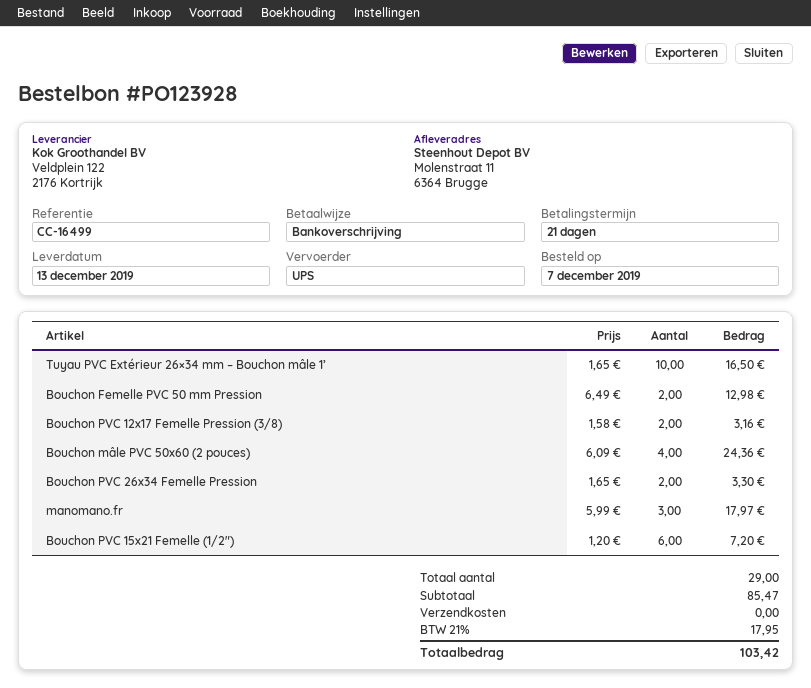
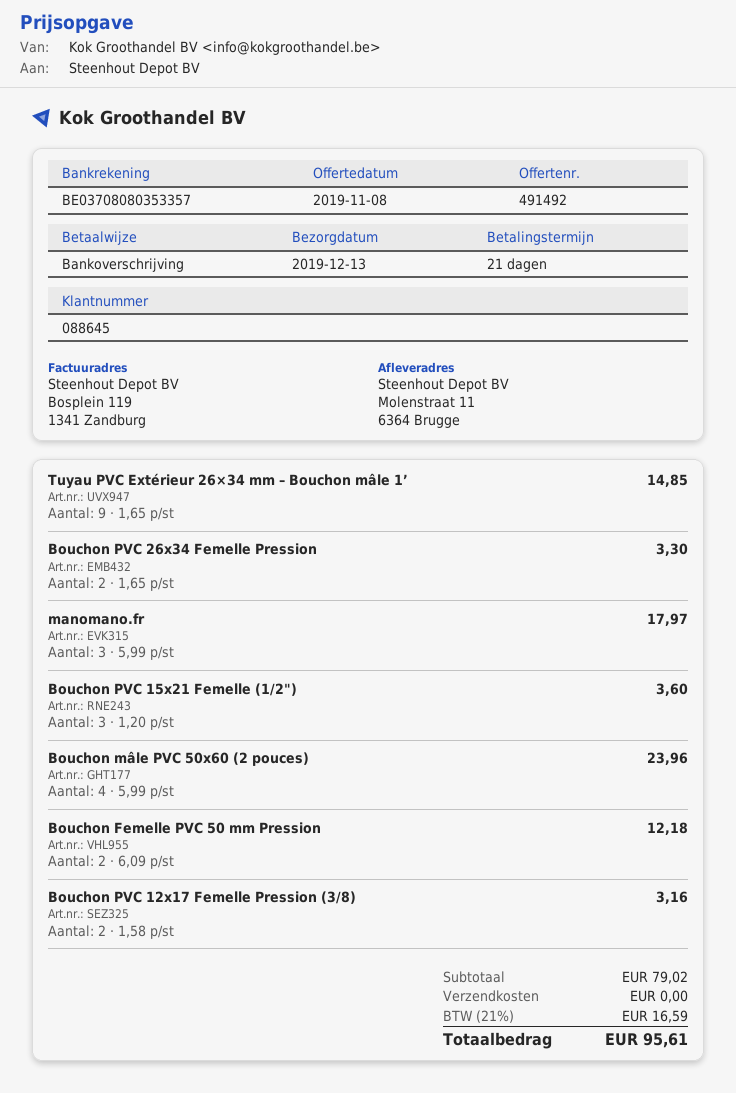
Tuyau PVC Extérieur 26×34 mm – Bouchon mâle 1’: 10 x 1.65 = 16.50 -> 9 x 1.65 = 14.85
Bouchon Femelle PVC 50 mm Pression: 2 x 6.49 = 12.98 -> 2 x 6.09 = 12.18
Bouchon mâle PVC 50x60 (2 pouces): 4 x 6.09 = 24.36 -> 4 x 5.99 = 23.96
Bouchon PVC 15x21 Femelle (1/2"): 6 x 1.20 = 7.20 -> 3 x 1.20 = 3.60
subtotal: 85.47 -> 79.02
tax: 21% = 17.95 -> 21% = 16.59
total: 103.42 -> 95.61

